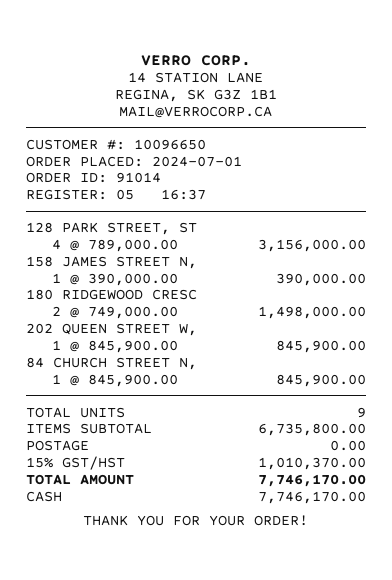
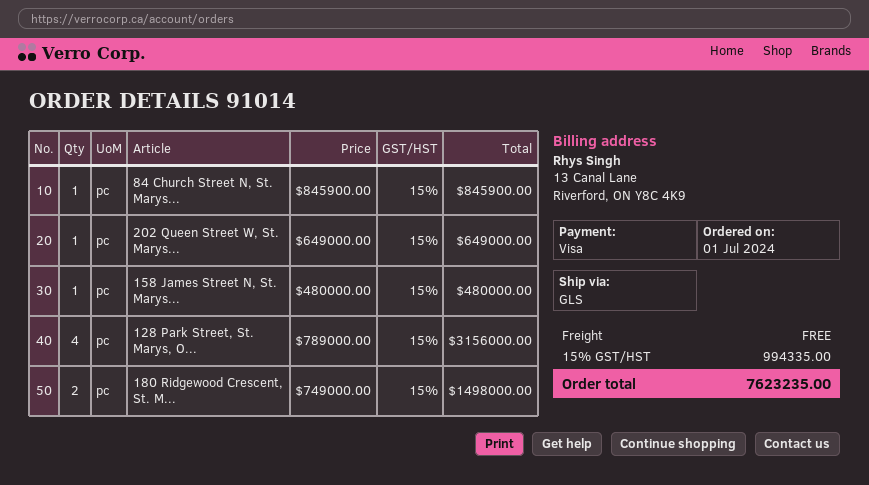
payment method: cash -> Visa
158 JAMES STREET N,: 1 x 390000.00 = 390000.00 -> 1 x 480000.00 = 480000.00
202 QUEEN STREET W,: 1 x 845900.00 = 845900.00 -> 1 x 649000.00 = 649000.00
tax: 15% = 1010370.00 -> 15% = 994335.00
total: 7746170.00 -> 7623235.00

